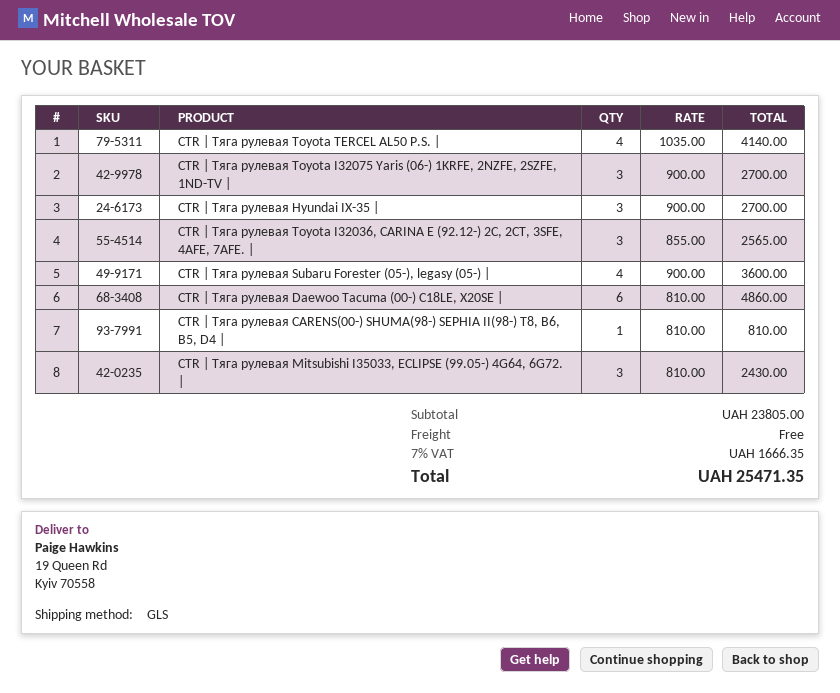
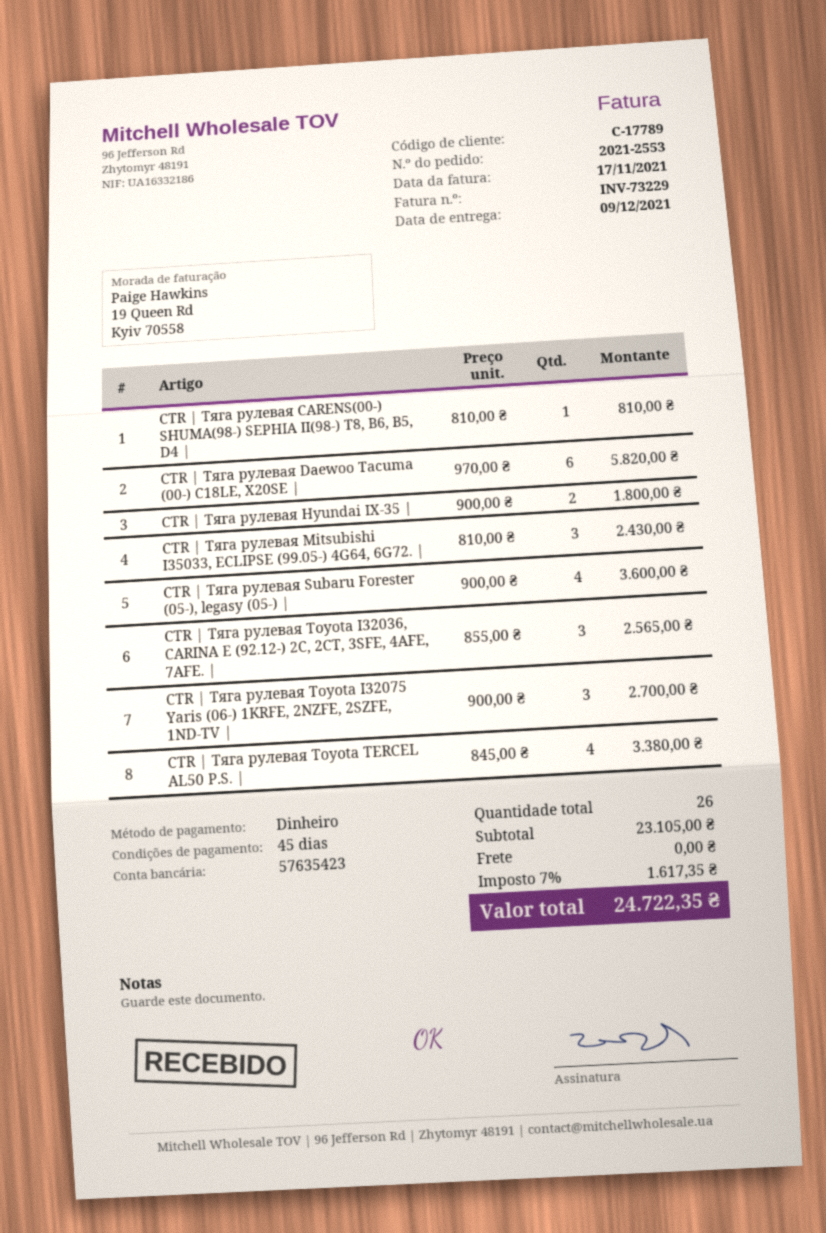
CTR | Тяга рулевая Toyota TERCEL AL50 P.S. |: 4 x 1035.00 = 4140.00 -> 4 x 845.00 = 3380.00
CTR | Тяга рулевая Hyundai IX-35 |: 3 x 900.00 = 2700.00 -> 2 x 900.00 = 1800.00
CTR | Тяга рулевая Daewoo Tacuma (00-) C18LE, X20SE |: 6 x 810.00 = 4860.00 -> 6 x 970.00 = 5820.00
subtotal: 23805.00 -> 23105.00
tax: 7% = 1666.35 -> 7% = 1617.35
total: 25471.35 -> 24722.35

